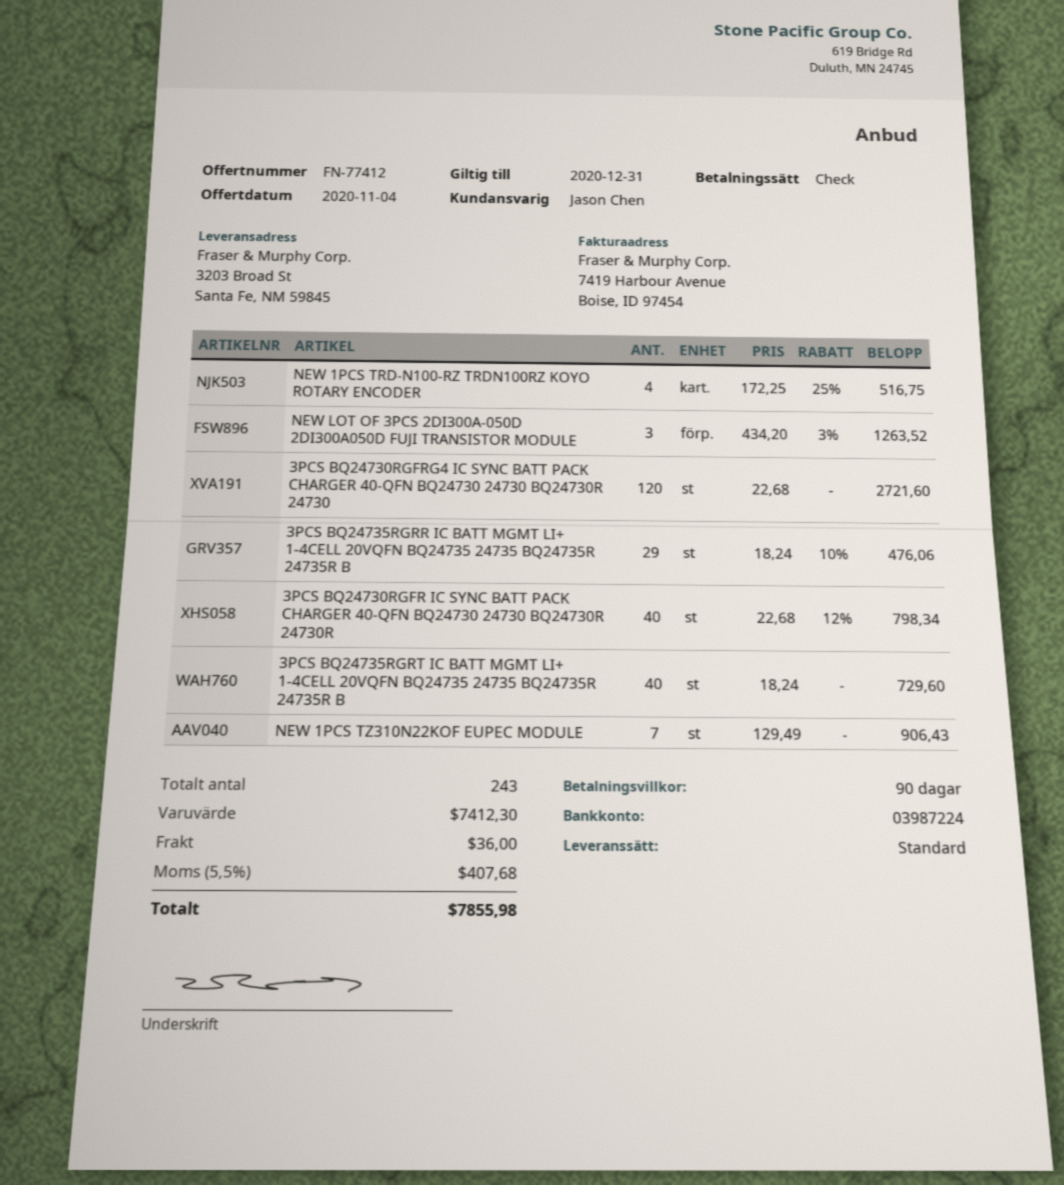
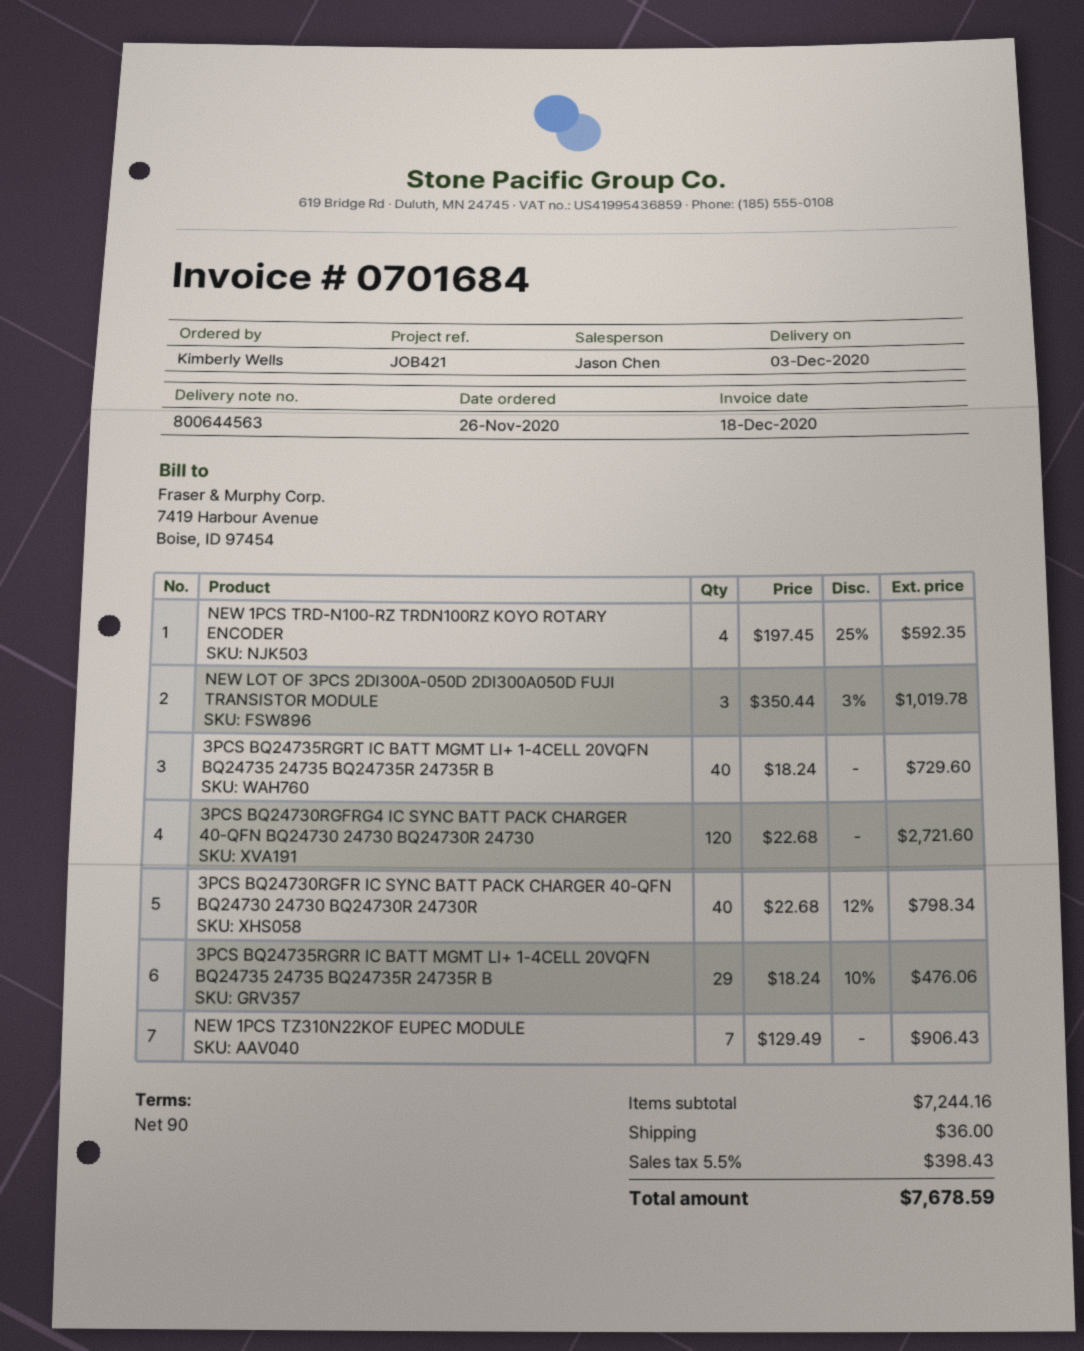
NEW 1PCS TRD-N100-RZ TRDN100RZ KOYO ROTARY ENCODER: 4 x 172.25 - 25% = 516.75 -> 4 x 197.45 - 25% = 592.35
NEW LOT OF 3PCS 2DI300A-050D 2DI300A050D FUJI TRANSISTOR MODULE: 3 x 434.20 - 3% = 1263.52 -> 3 x 350.44 - 3% = 1019.78
subtotal: 7412.30 -> 7244.16
tax: 5.5% = 407.68 -> 5.5% = 398.43
total: 7855.98 -> 7678.59

